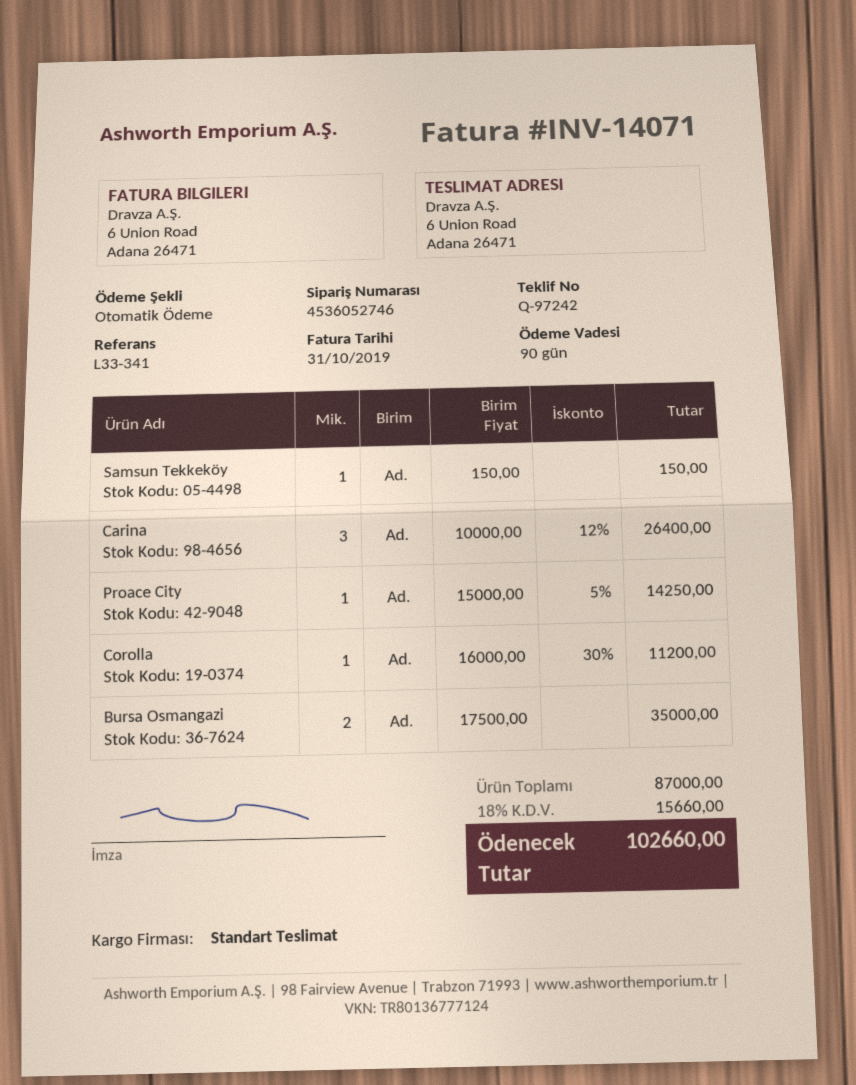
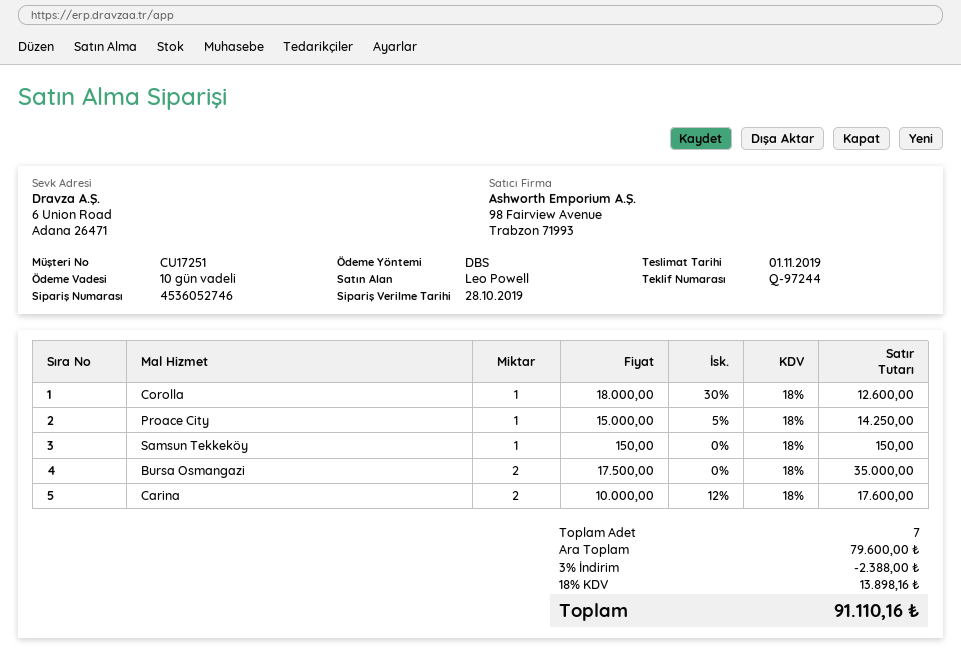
quote number: Q-97242 -> Q-97244
payment terms: 90 days -> 10 days
Carina: 3 x 10000.00 - 12% = 26400.00 -> 2 x 10000.00 - 12% = 17600.00
Corolla: 1 x 16000.00 - 30% = 11200.00 -> 1 x 18000.00 - 30% = 12600.00
subtotal: 87000.00 -> 79600.00
discount: none -> 3% = 2388.00
tax: 18% = 15660.00 -> 18% = 13898.16
total: 102660.00 -> 91110.16

